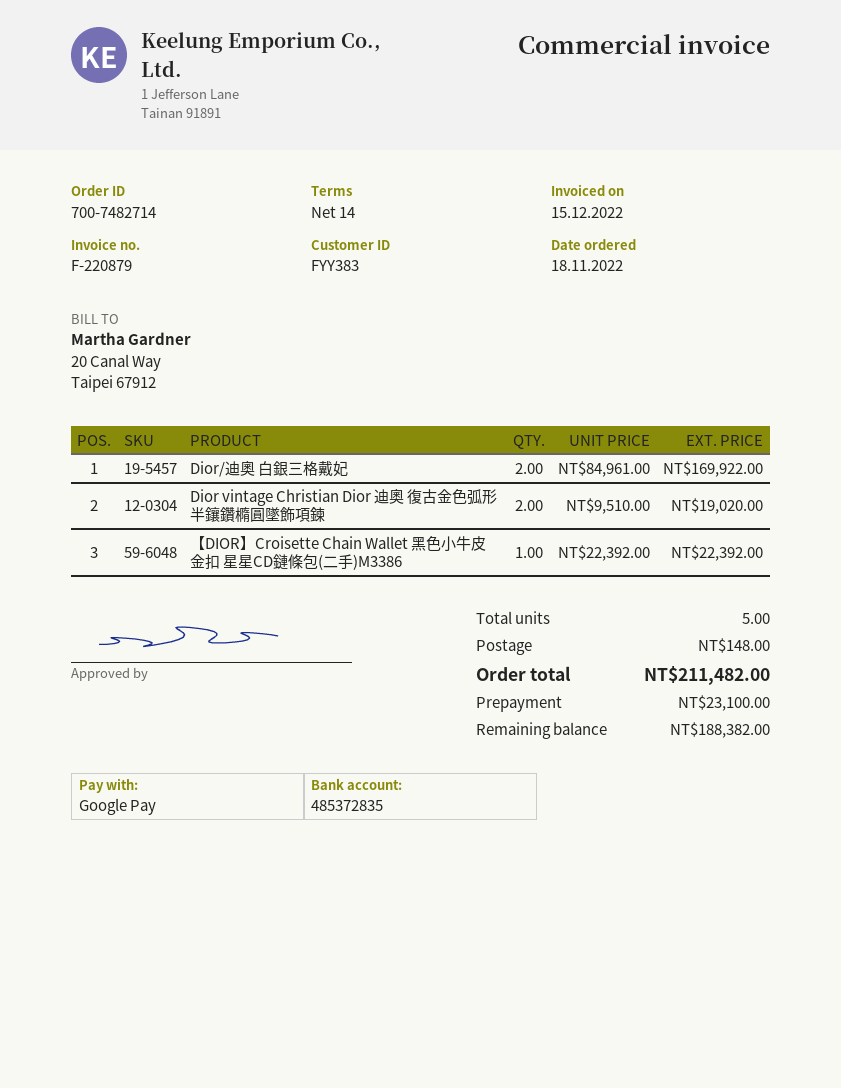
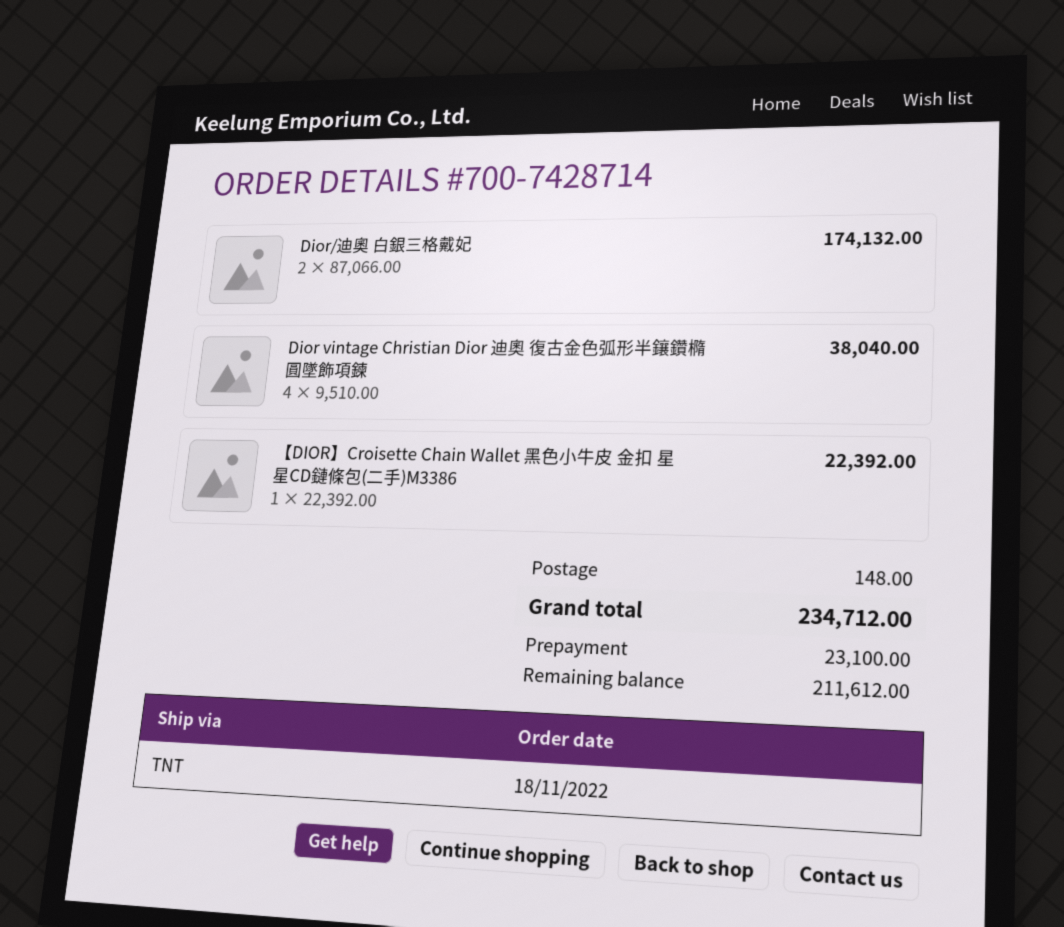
order number: 700-7482714 -> 700-7428714
Dior/迪奧 白銀三格戴妃: 2 x 84961.00 = 169922.00 -> 2 x 87066.00 = 174132.00
Dior vintage Christian Dior 迪奧 復古金色弧形半鑲鑽橢圓墜飾項鍊: 2 x 9510.00 = 19020.00 -> 4 x 9510.00 = 38040.00
total: 211482.00 -> 234712.00
balance: 188382.00 -> 211612.00

